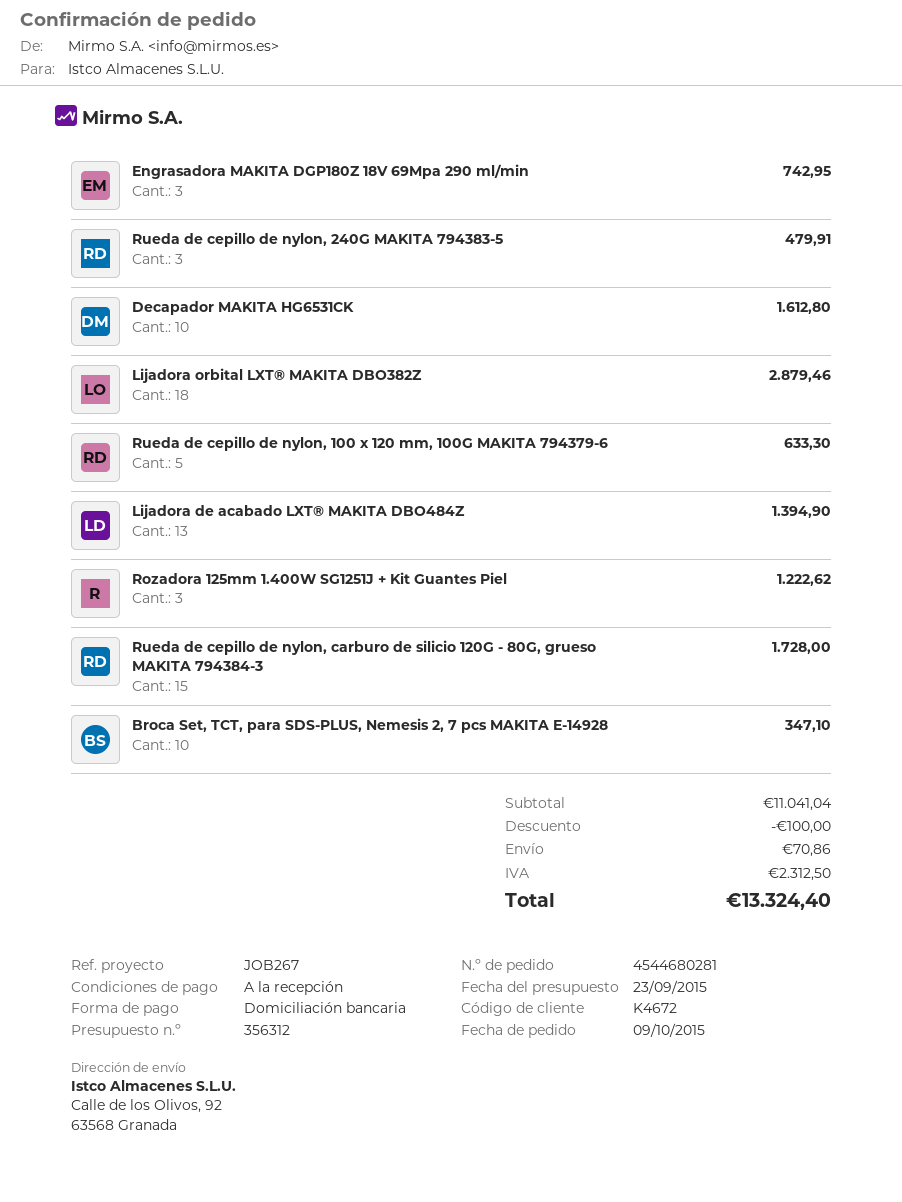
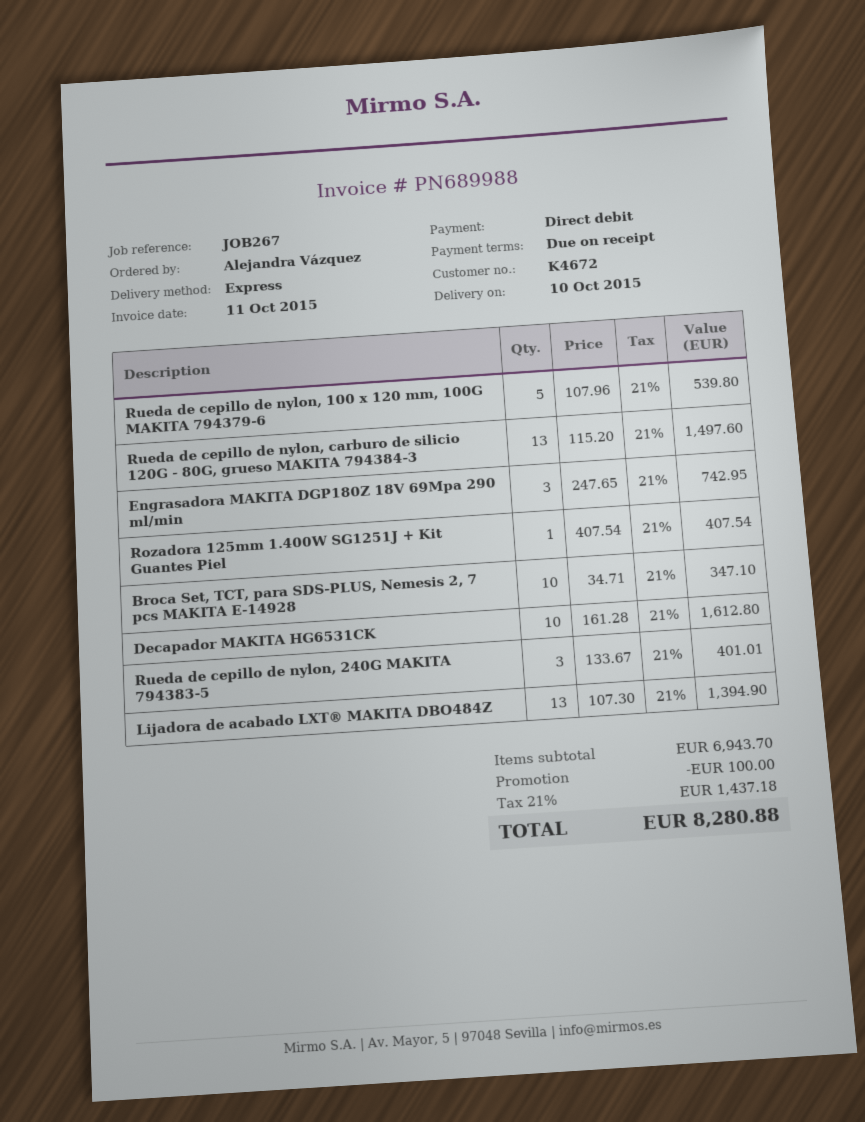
Rueda de cepillo de nylon, 240G MAKITA 794383-5: 3 for 479.91 -> 3 for 401.01
Lijadora orbital LXT® MAKITA DBO382Z: 18 for 2879.46 -> none
Rueda de cepillo de nylon, 100 x 120 mm, 100G MAKITA 794379-6: 5 for 633.30 -> 5 for 539.80
Rozadora 125mm 1.400W SG1251J + Kit Guantes Piel: 3 for 1222.62 -> 1 for 407.54
Rueda de cepillo de nylon, carburo de silicio 120G - 80G, grueso MAKITA 794384-3: 15 for 1728.00 -> 13 for 1497.60
subtotal: 11041.04 -> 6943.70
shipping: 70.86 -> none
tax: 2312.50 -> 1437.18
total: 13324.40 -> 8280.88

